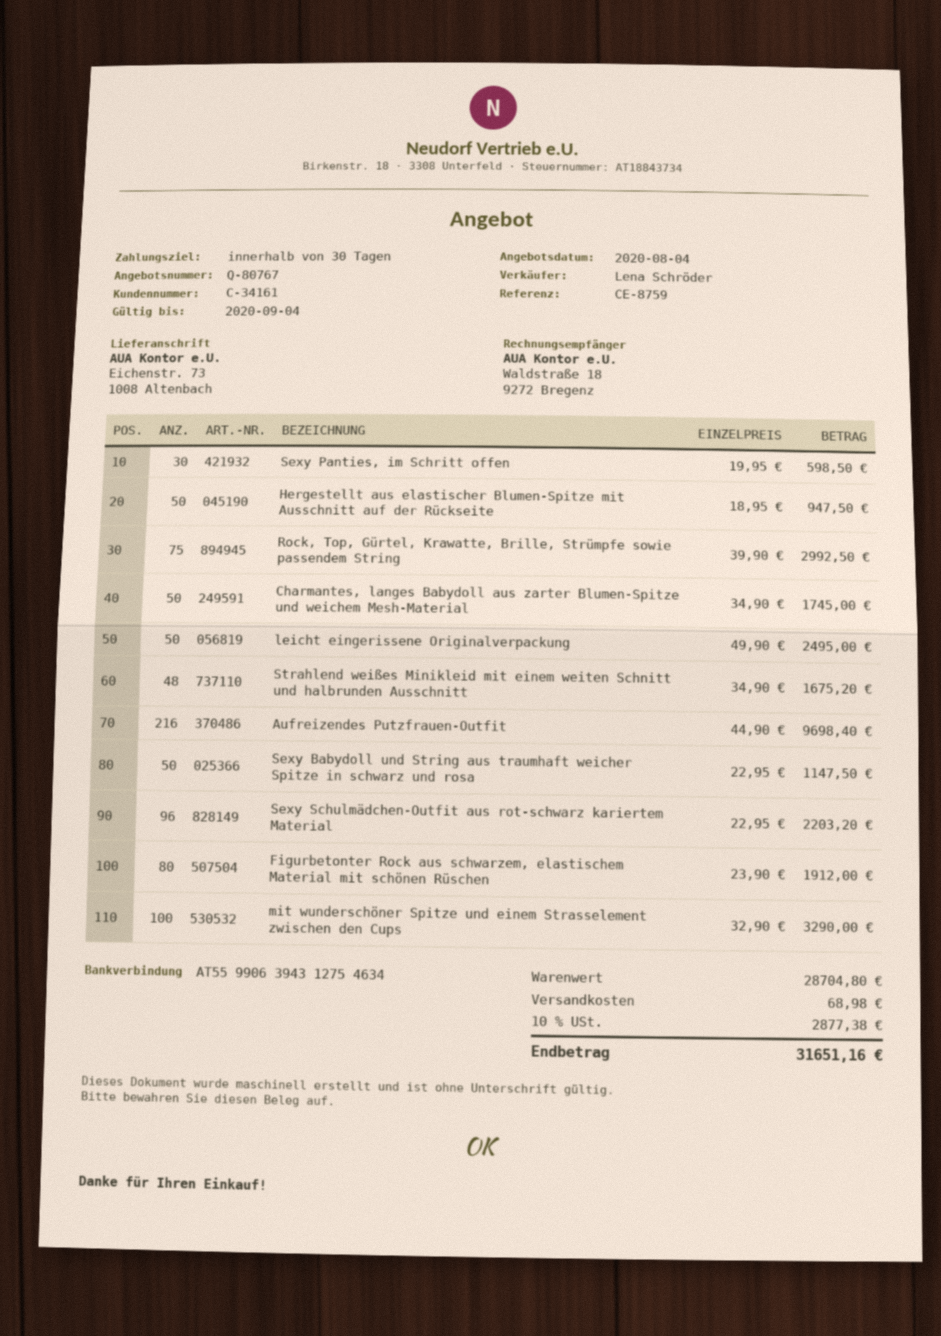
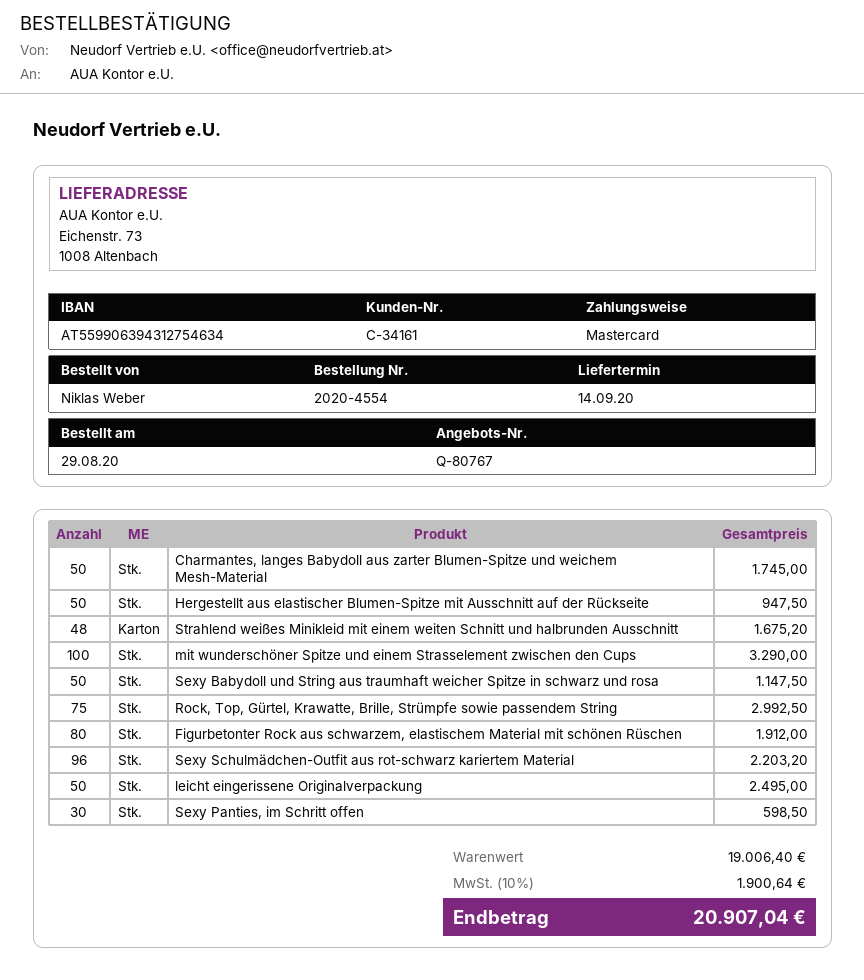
Aufreizendes Putzfrauen-Outfit: 216 for 9698.40 -> none
subtotal: 28704.80 -> 19006.40
shipping: 68.98 -> none
tax: 10% = 2877.38 -> 10% = 1900.64
total: 31651.16 -> 20907.04

